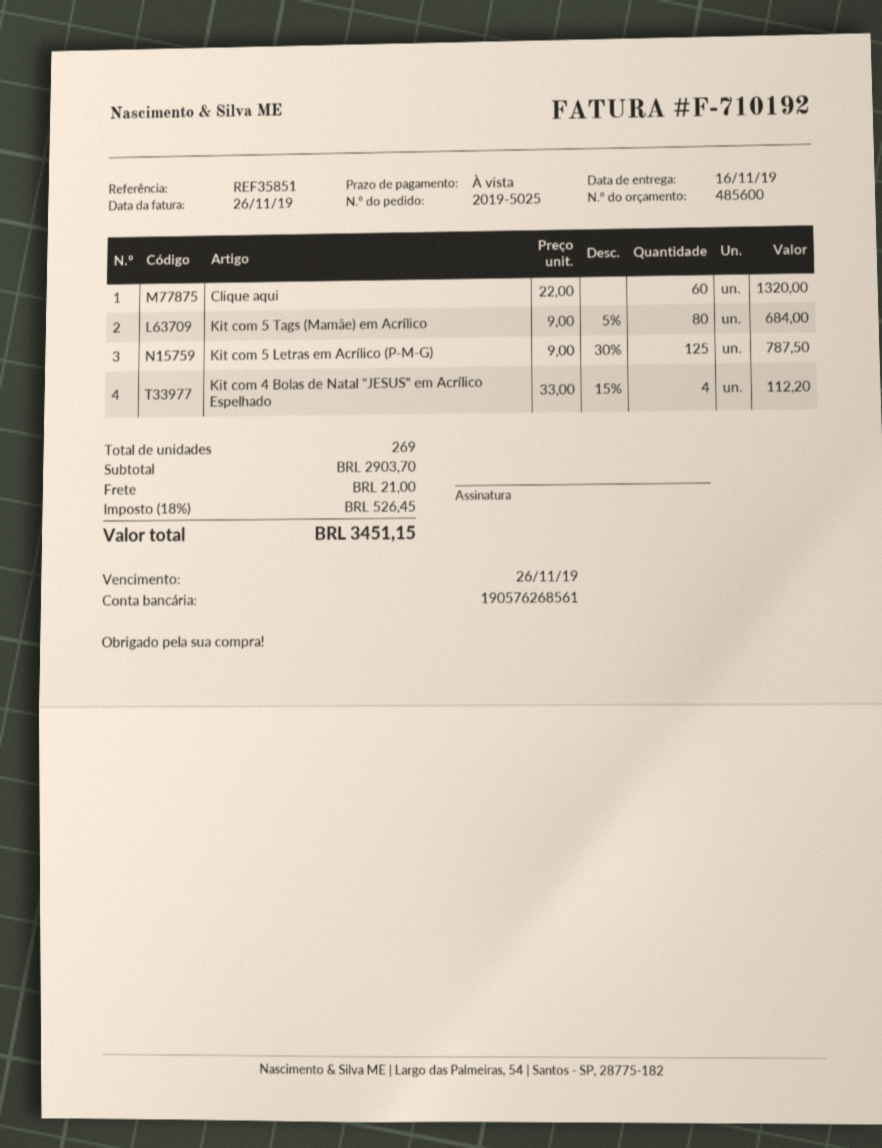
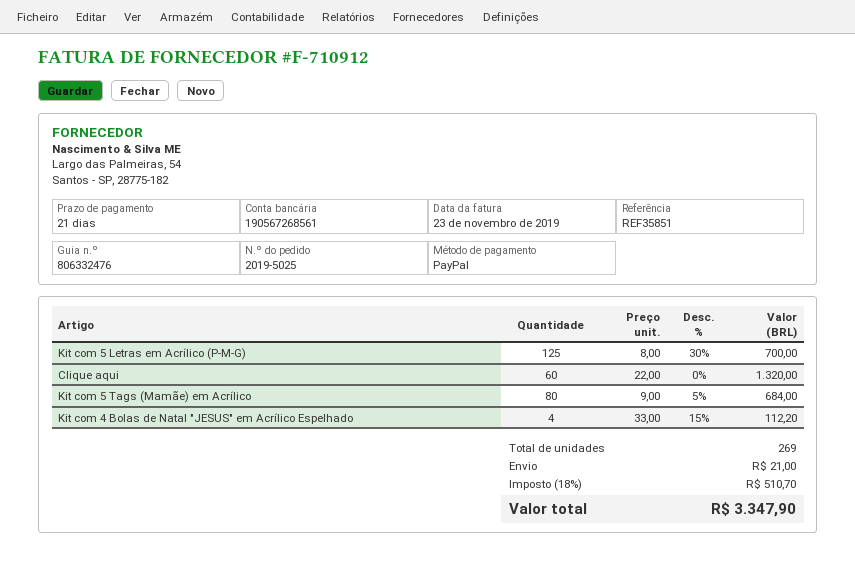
invoice number: F-710192 -> F-710912
invoice date: 2019-11-26 -> 2019-11-23
payment terms: on receipt -> 21 days
bank account: 190576268561 -> 190567268561
Kit com 5 Letras em Acrílico (P-M-G): 125 x 9.00 - 30% = 787.50 -> 125 x 8.00 - 30% = 700.00
tax: 18% = 526.45 -> 18% = 510.70
total: 3451.15 -> 3347.90

